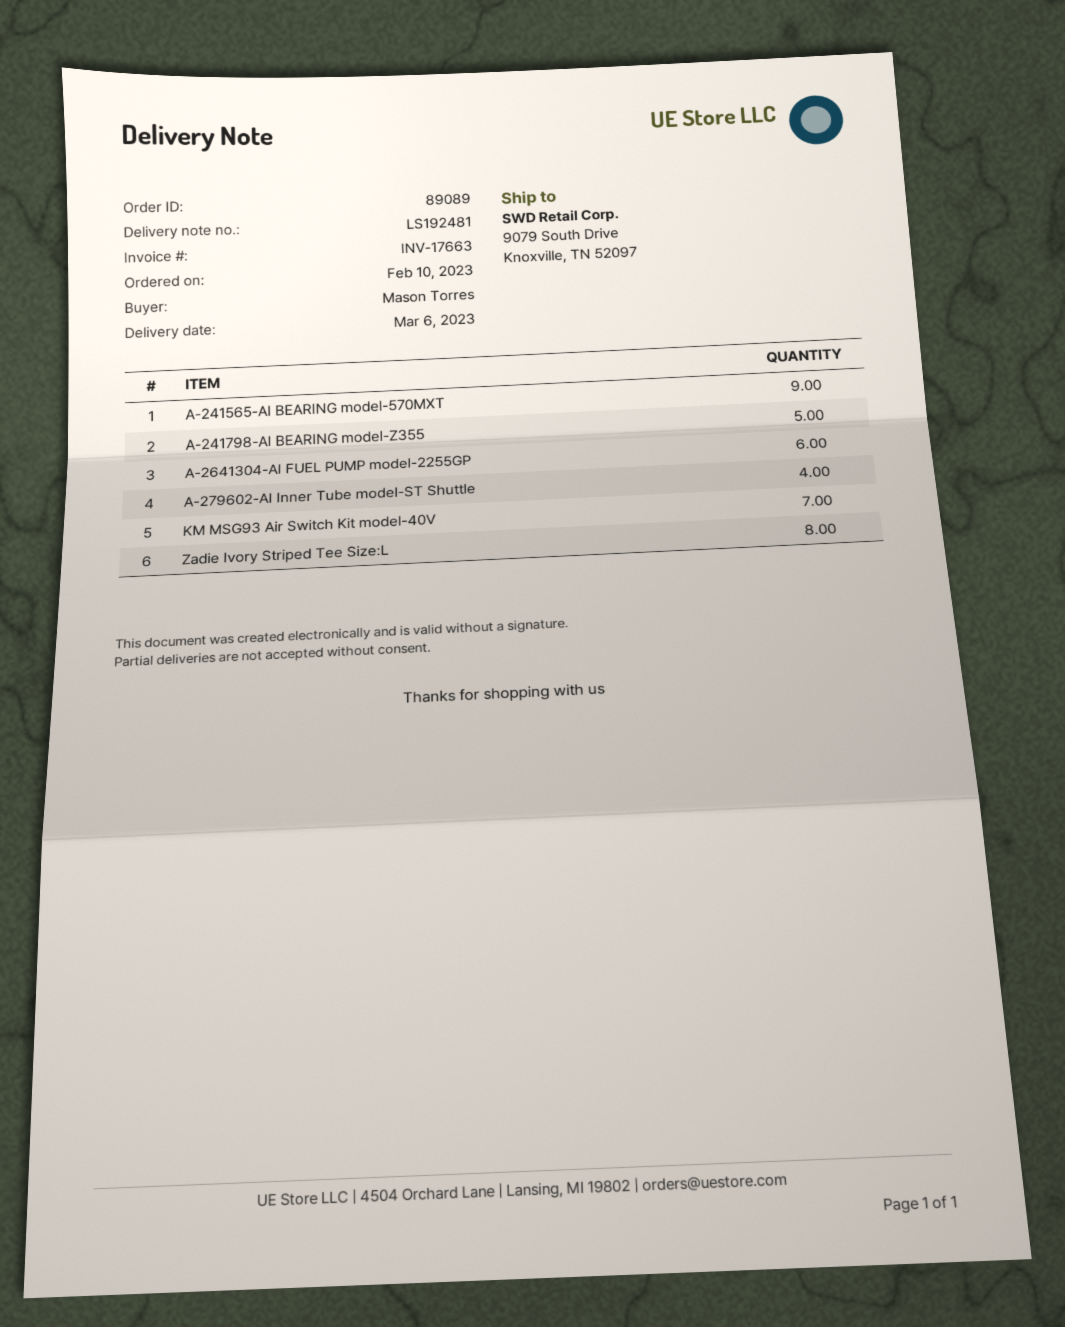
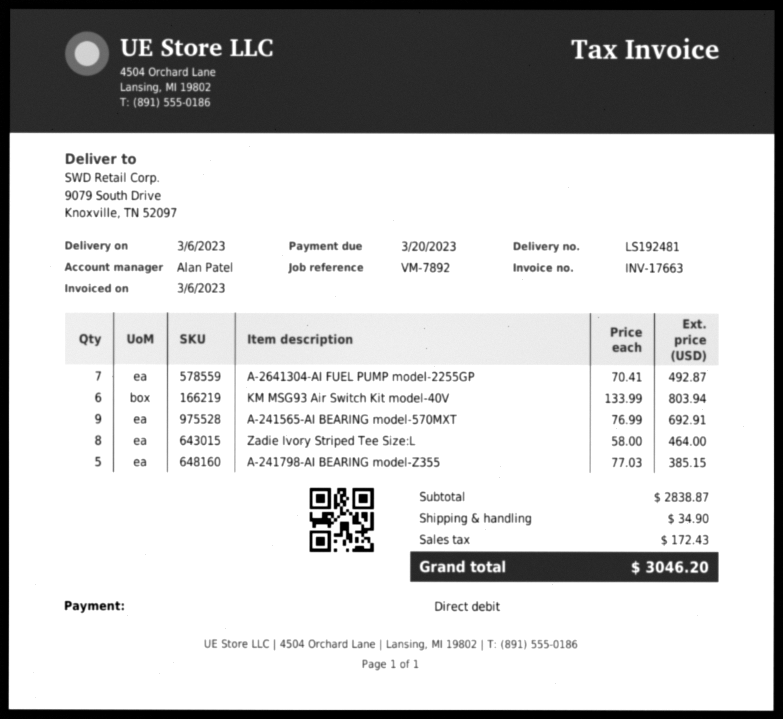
A-2641304-AI FUEL PUMP model-2255GP: 6 -> 7
A-279602-AI Inner Tube model-ST Shuttle: 4 -> none
KM MSG93 Air Switch Kit model-40V: 7 -> 6

